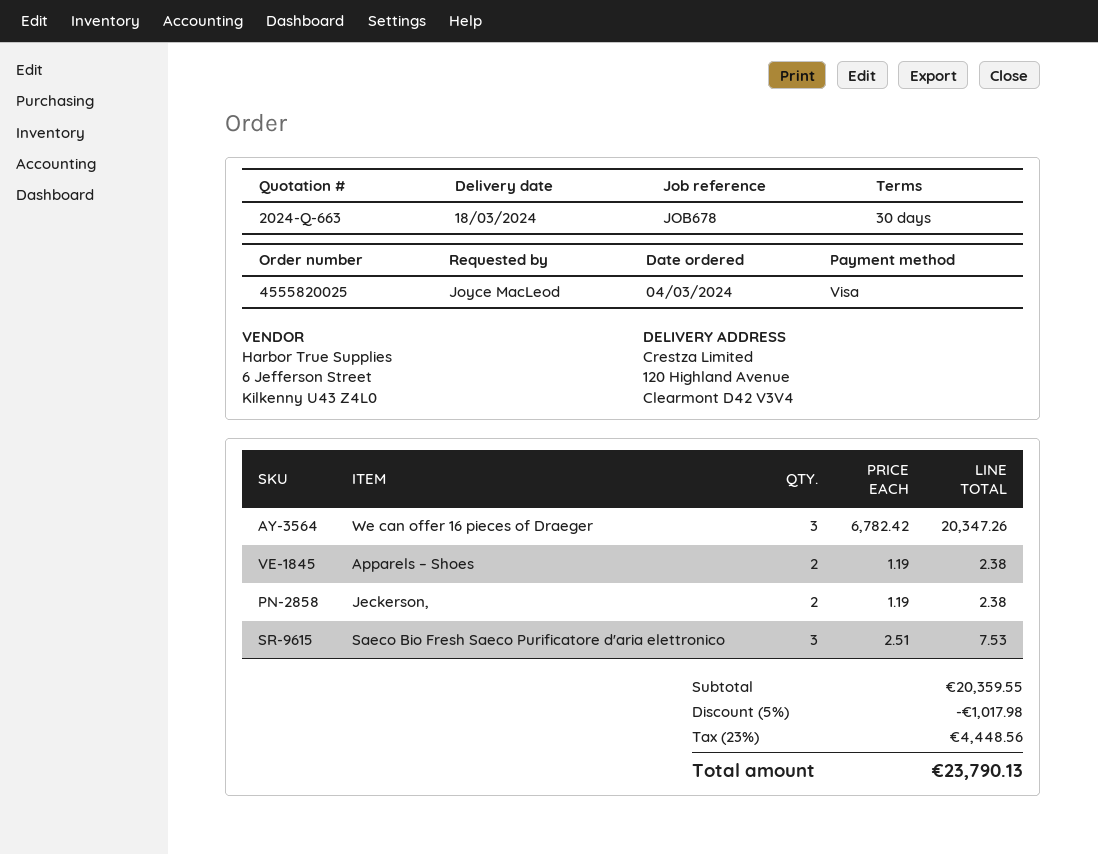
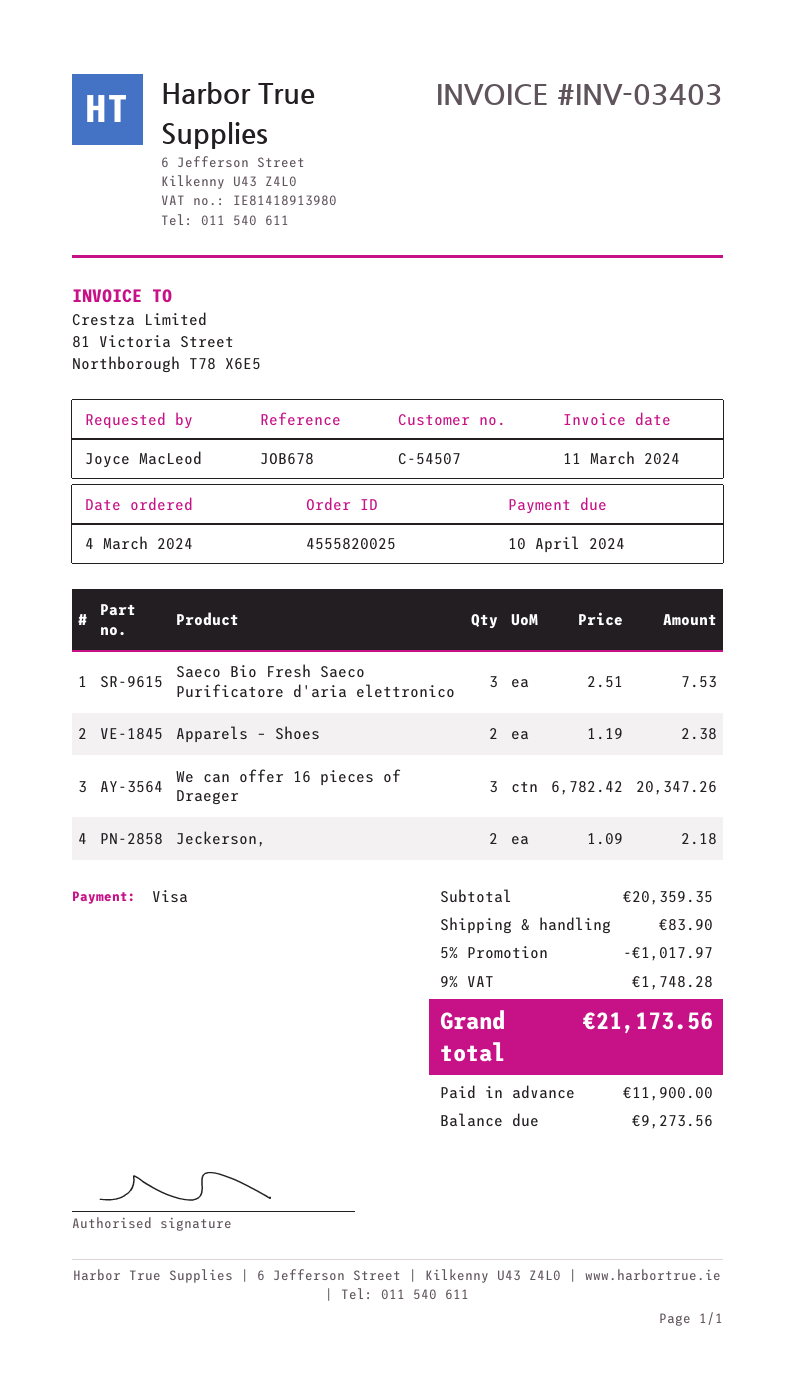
Jeckerson,: 2 x 1.19 = 2.38 -> 2 x 1.09 = 2.18
subtotal: 20359.55 -> 20359.35
discount: 5% = 1017.98 -> 5% = 1017.97
shipping: none -> 83.90
tax: 23% = 4448.56 -> 9% = 1748.28
total: 23790.13 -> 21173.56

